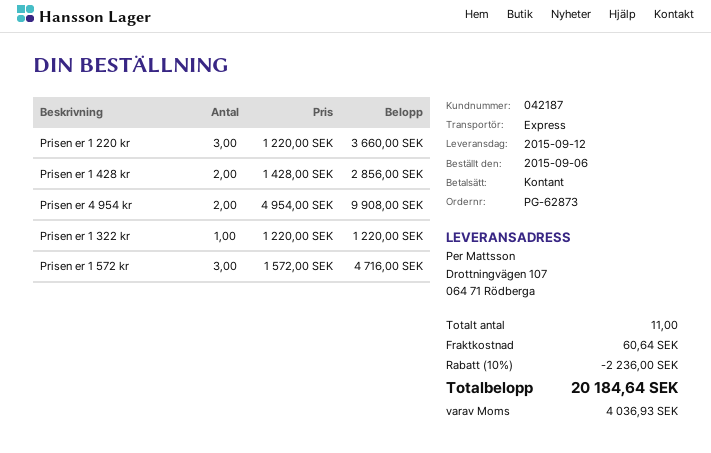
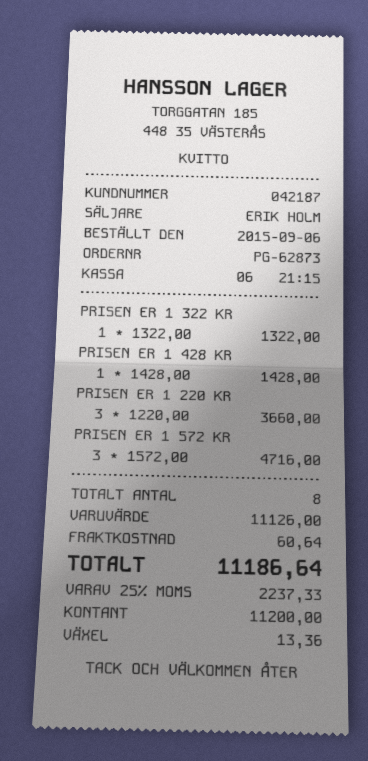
Prisen er 1 428 kr: 2 x 1428.00 = 2856.00 -> 1 x 1428.00 = 1428.00
Prisen er 4 954 kr: 2 x 4954.00 = 9908.00 -> none
Prisen er 1 322 kr: 1 x 1220.00 = 1220.00 -> 1 x 1322.00 = 1322.00
total quantity: 11 -> 8
discount: 10% = 2236.00 -> none
tax: 4036.93 -> 2237.33
total: 20184.64 -> 11186.64

